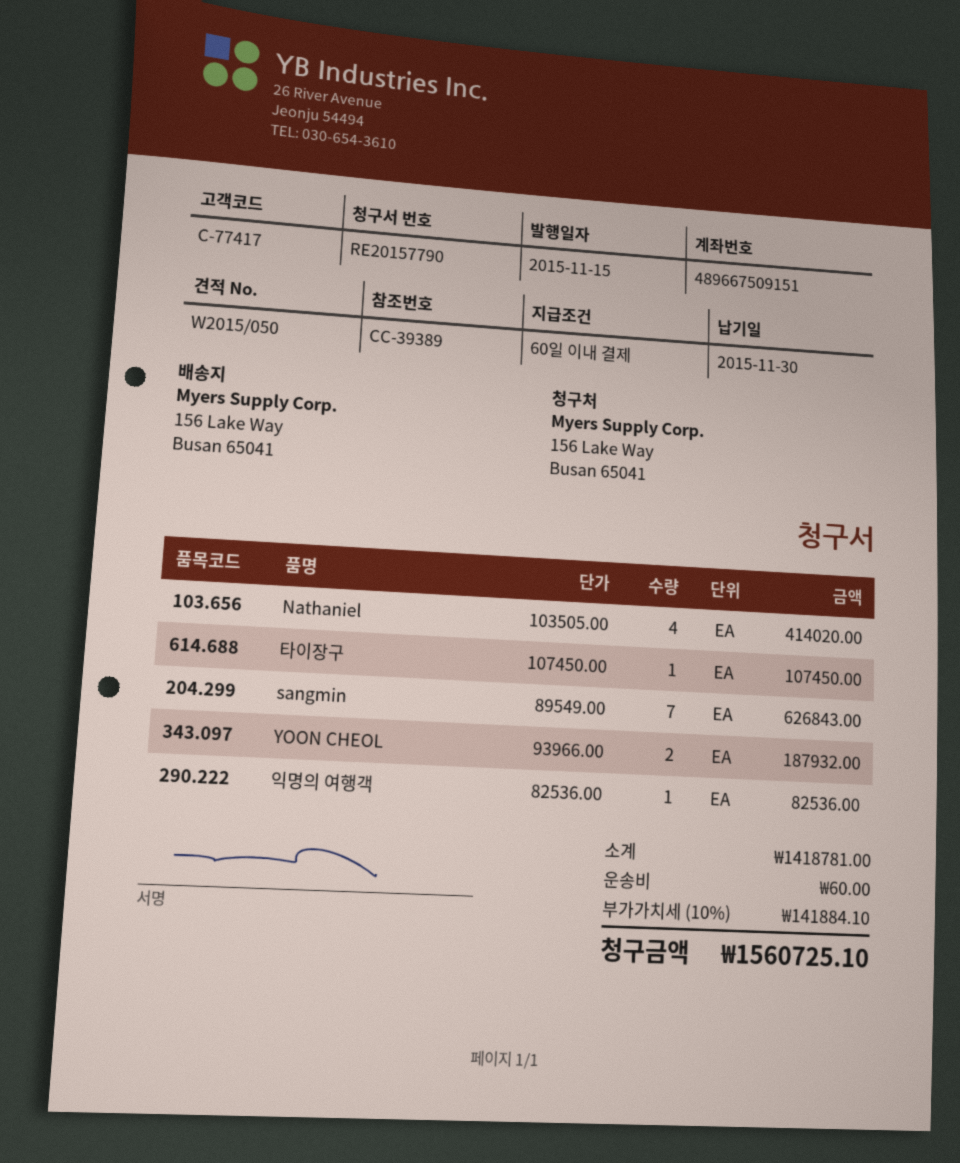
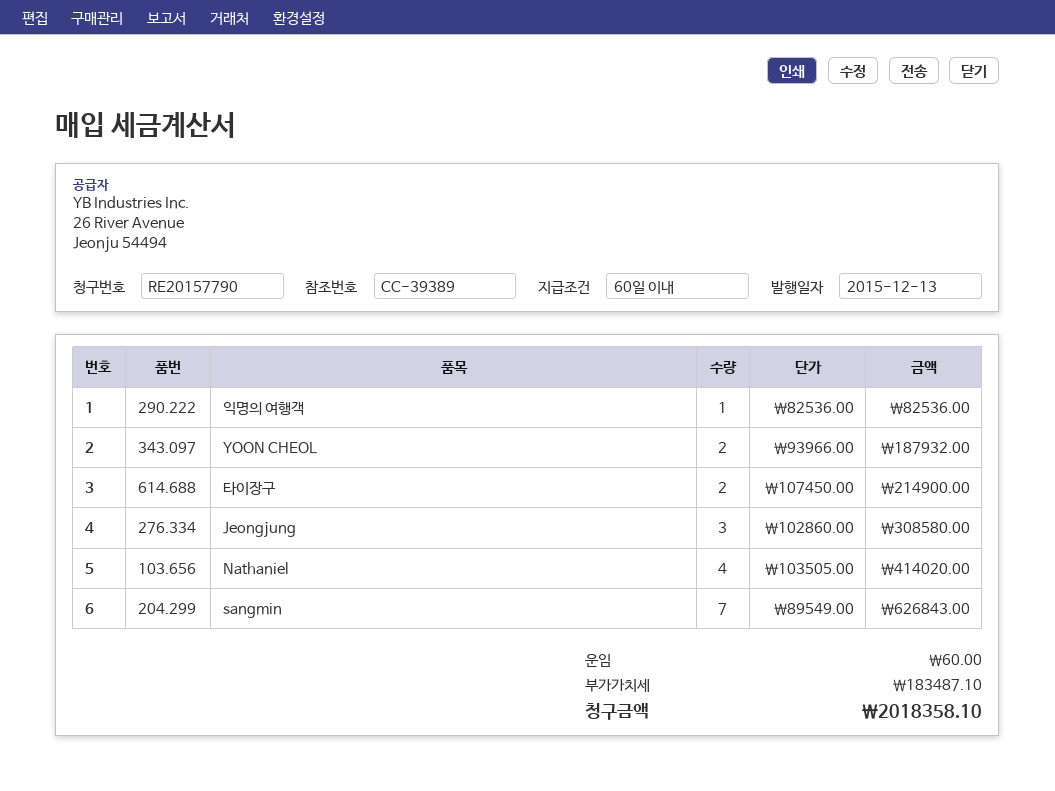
invoice date: 2015-11-15 -> 2015-12-13
타이장구: 1 x 107450.00 = 107450.00 -> 2 x 107450.00 = 214900.00
Jeongjung: none -> 3 x 102860.00 = 308580.00
tax: 141884.10 -> 183487.10
total: 1560725.10 -> 2018358.10

